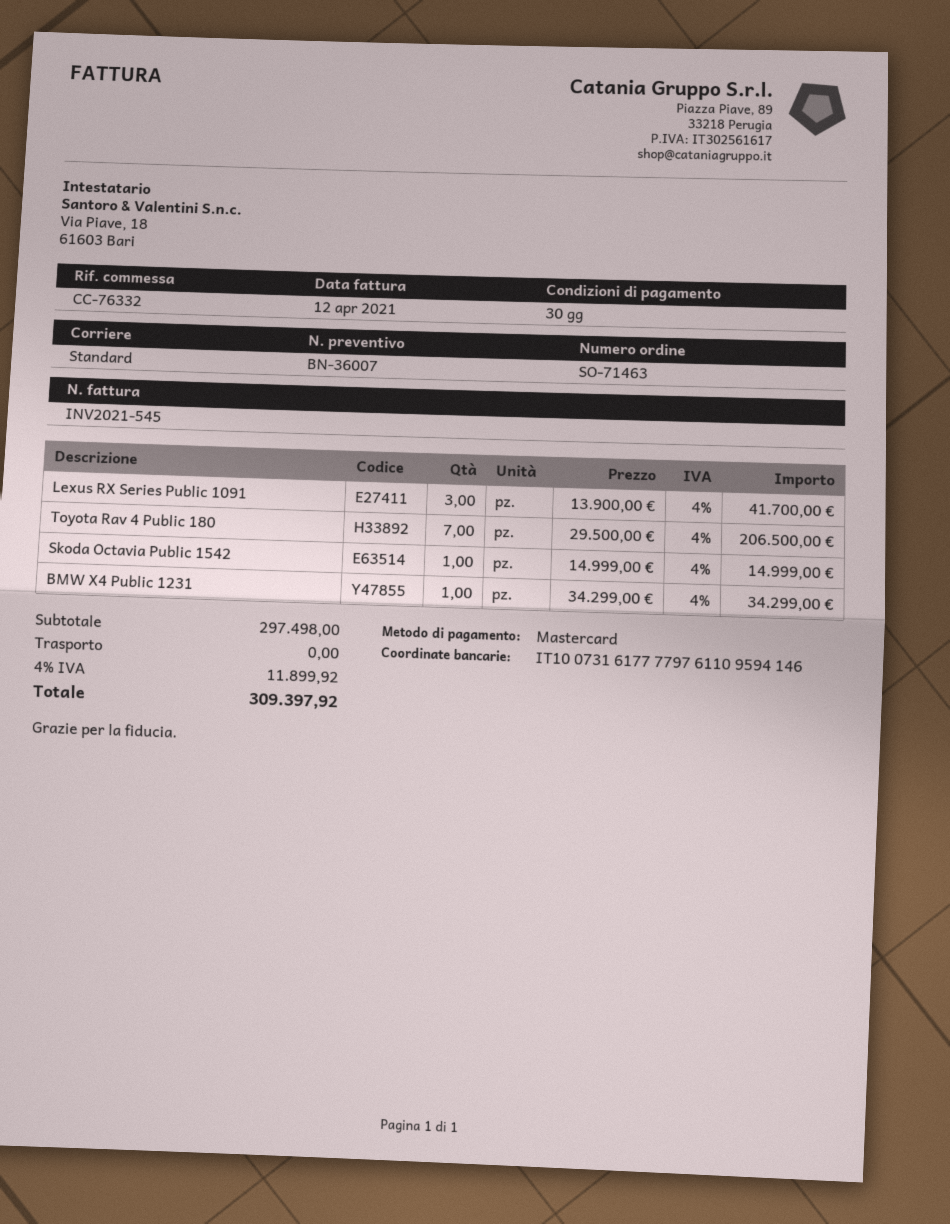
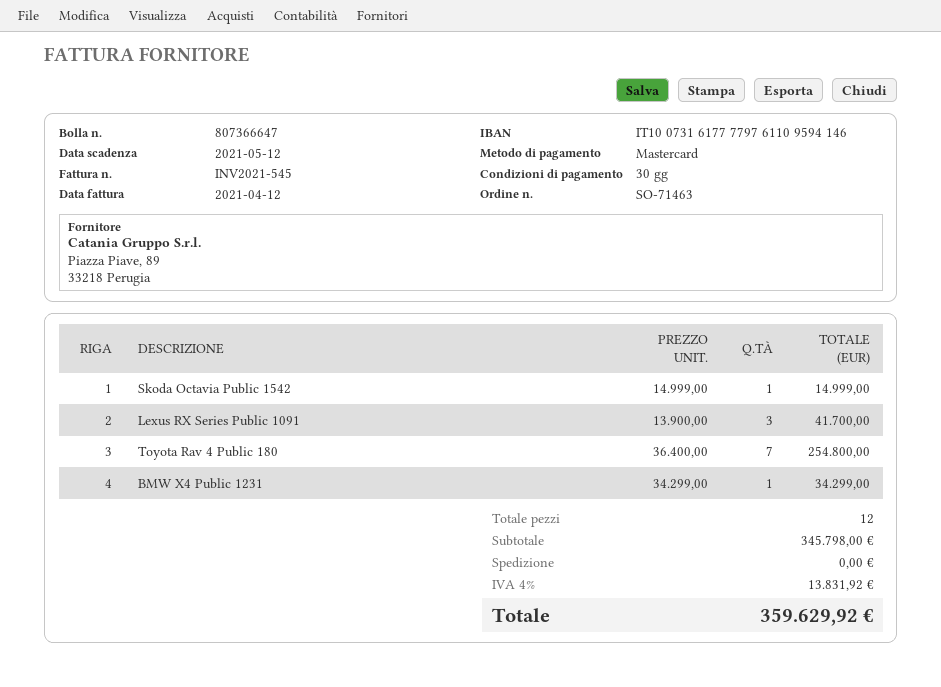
Toyota Rav 4 Public 180: 7 x 29500.00 = 206500.00 -> 7 x 36400.00 = 254800.00
subtotal: 297498.00 -> 345798.00
tax: 4% = 11899.92 -> 4% = 13831.92
total: 309397.92 -> 359629.92

